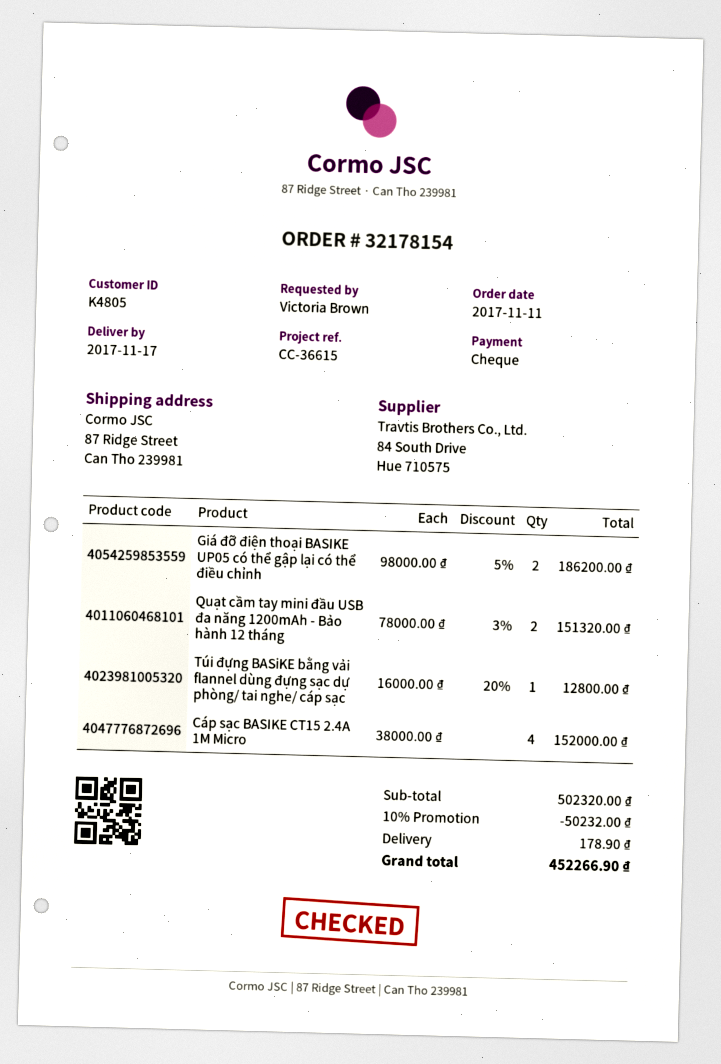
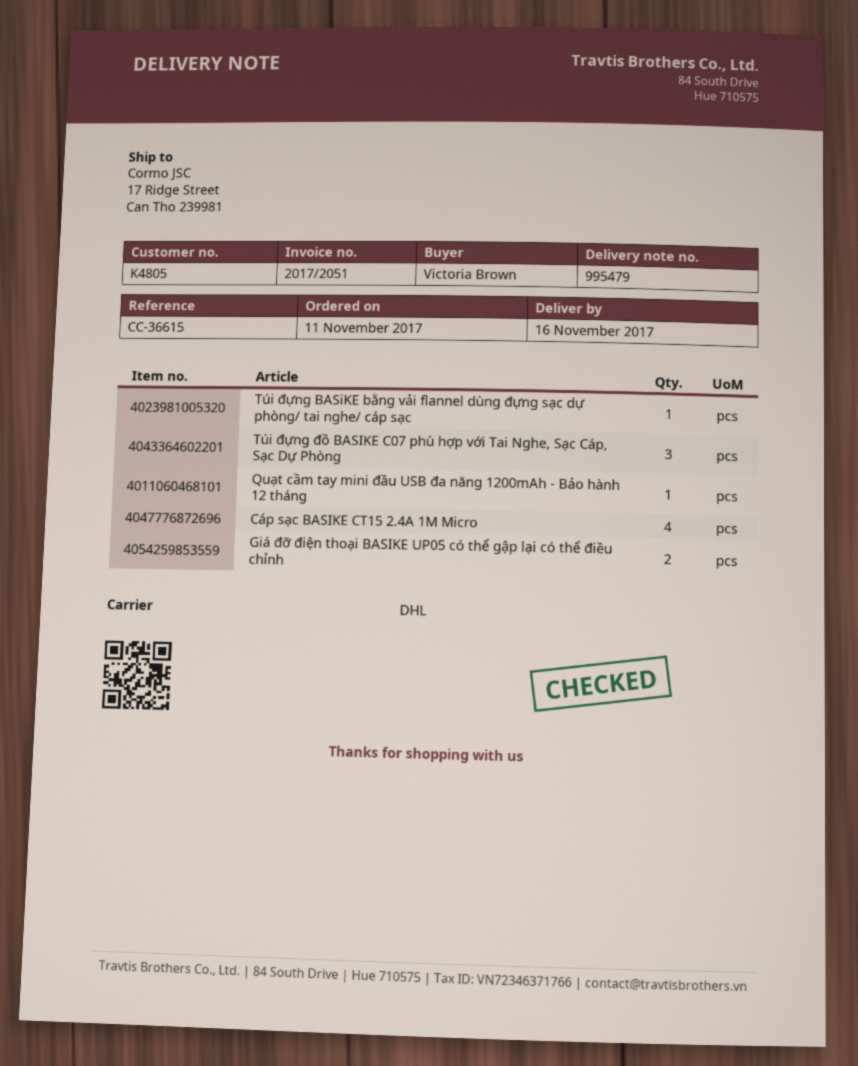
delivery date: 2017-11-17 -> 2017-11-16
ship to: 87 Ridge Street, Can Tho 239981 -> 17 Ridge Street, Can Tho 239981
Quạt cầm tay mini đầu USB đa năng 1200mAh - Bảo hành 12 tháng: 2 -> 1
Túi đựng đồ BASIKE C07 phù hợp với Tai Nghe, Sạc Cáp, Sạc Dự Phòng: none -> 3

